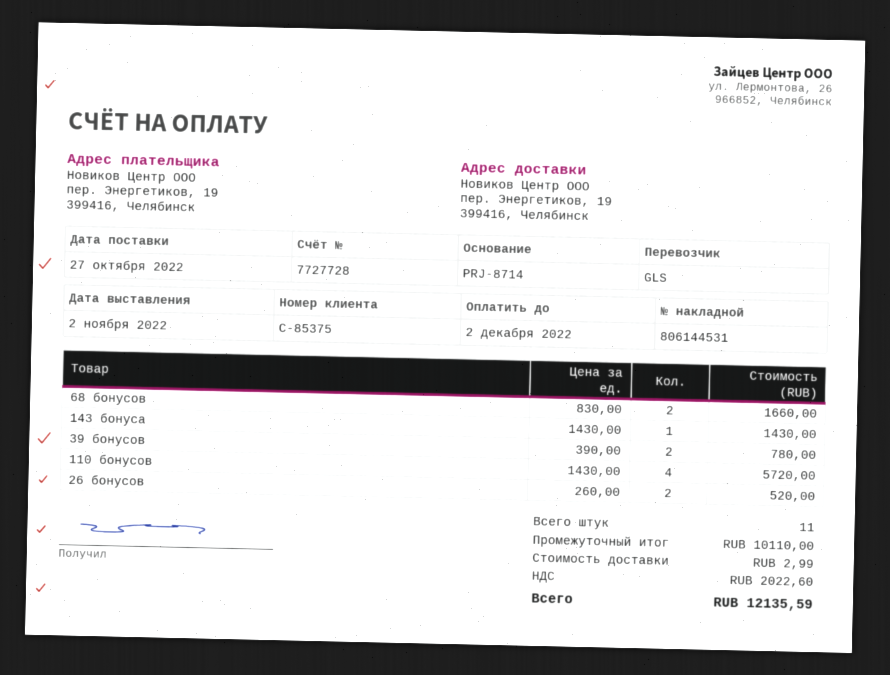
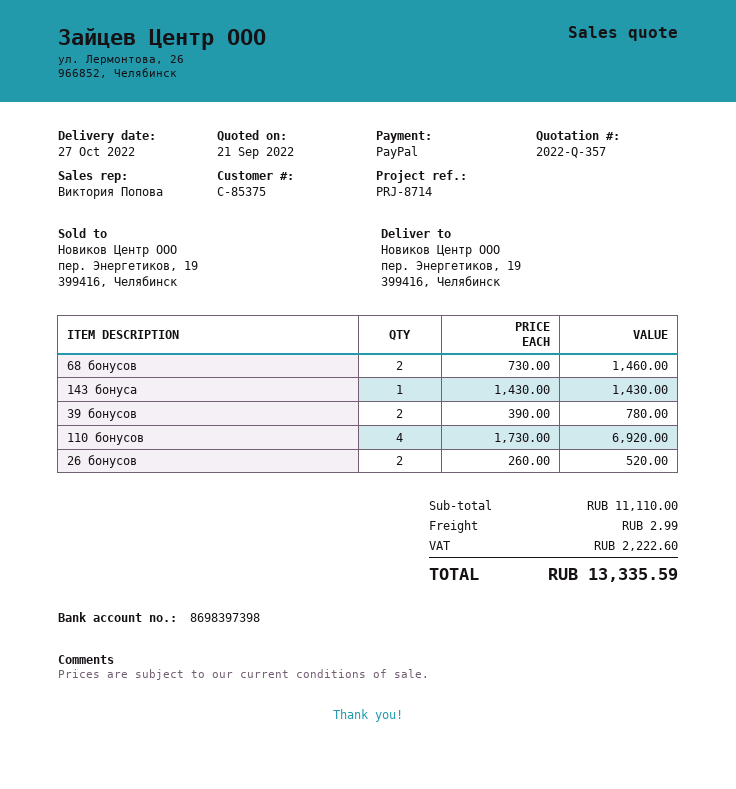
68 бонусов: 2 x 830.00 = 1660.00 -> 2 x 730.00 = 1460.00
110 бонусов: 4 x 1430.00 = 5720.00 -> 4 x 1730.00 = 6920.00
subtotal: 10110.00 -> 11110.00
tax: 2022.60 -> 2222.60
total: 12135.59 -> 13335.59

